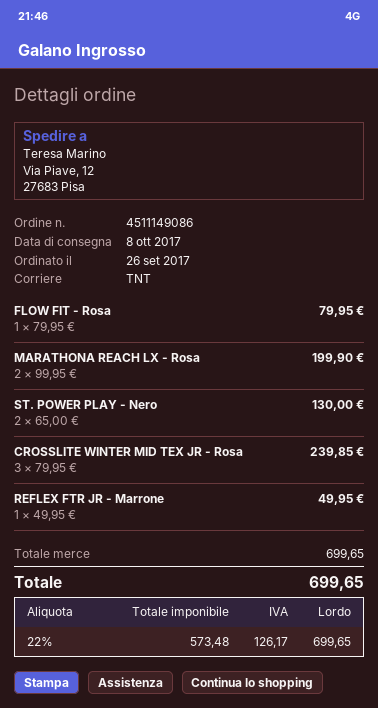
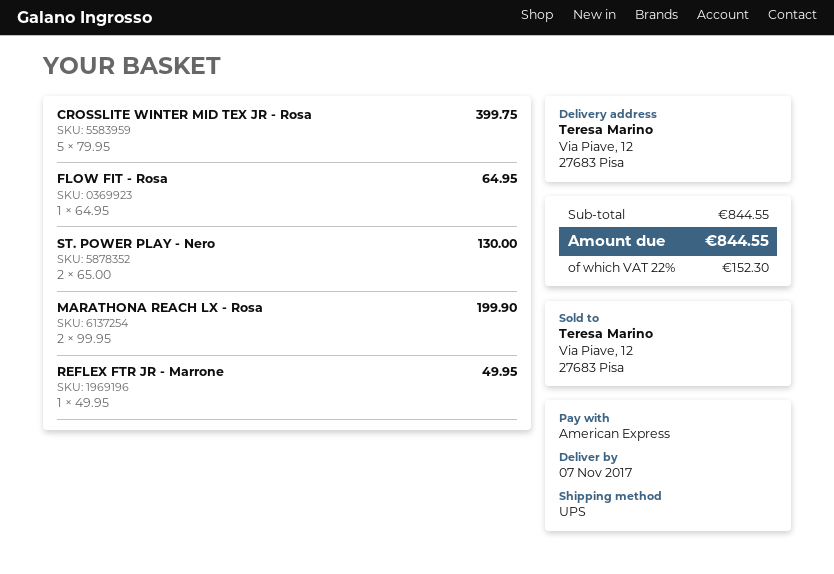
delivery date: 2017-10-08 -> 2017-11-07
shipping method: TNT -> UPS
FLOW FIT - Rosa: 1 x 79.95 = 79.95 -> 1 x 64.95 = 64.95
CROSSLITE WINTER MID TEX JR - Rosa: 3 x 79.95 = 239.85 -> 5 x 79.95 = 399.75
subtotal: 699.65 -> 844.55
tax: 22% = 126.17 -> 22% = 152.30
total: 699.65 -> 844.55

